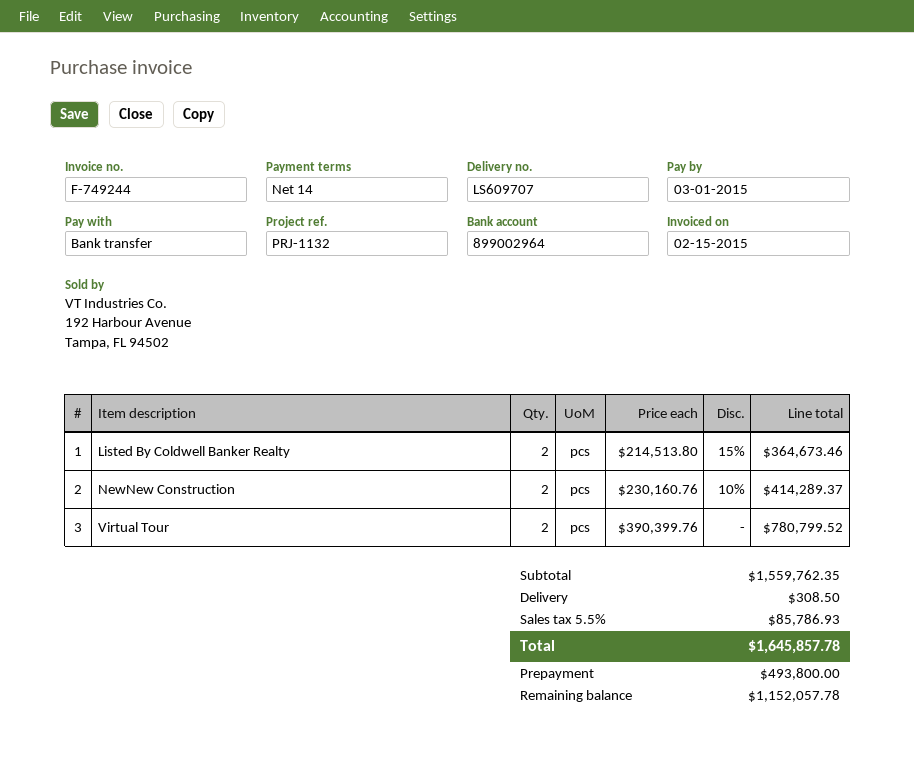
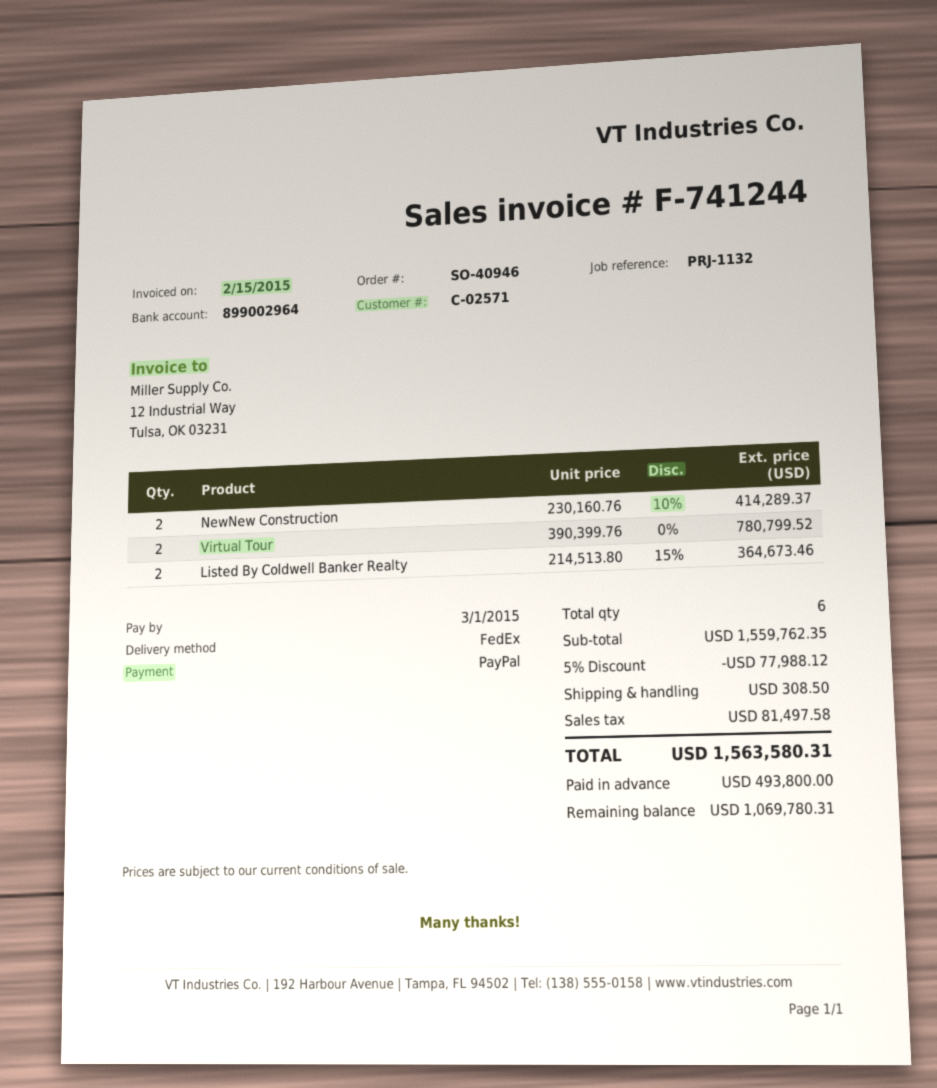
invoice number: F-749244 -> F-741244
payment method: bank transfer -> PayPal
discount: none -> 5% = 77988.12
tax: 85786.93 -> 81497.58
total: 1645857.78 -> 1563580.31
balance: 1152057.78 -> 1069780.31

